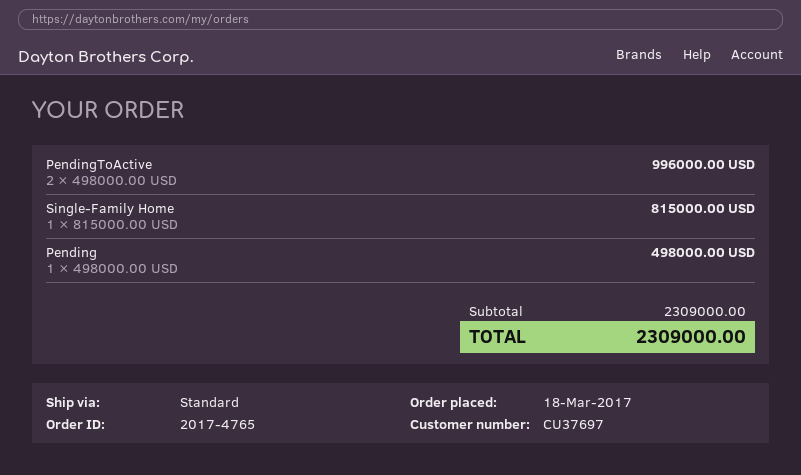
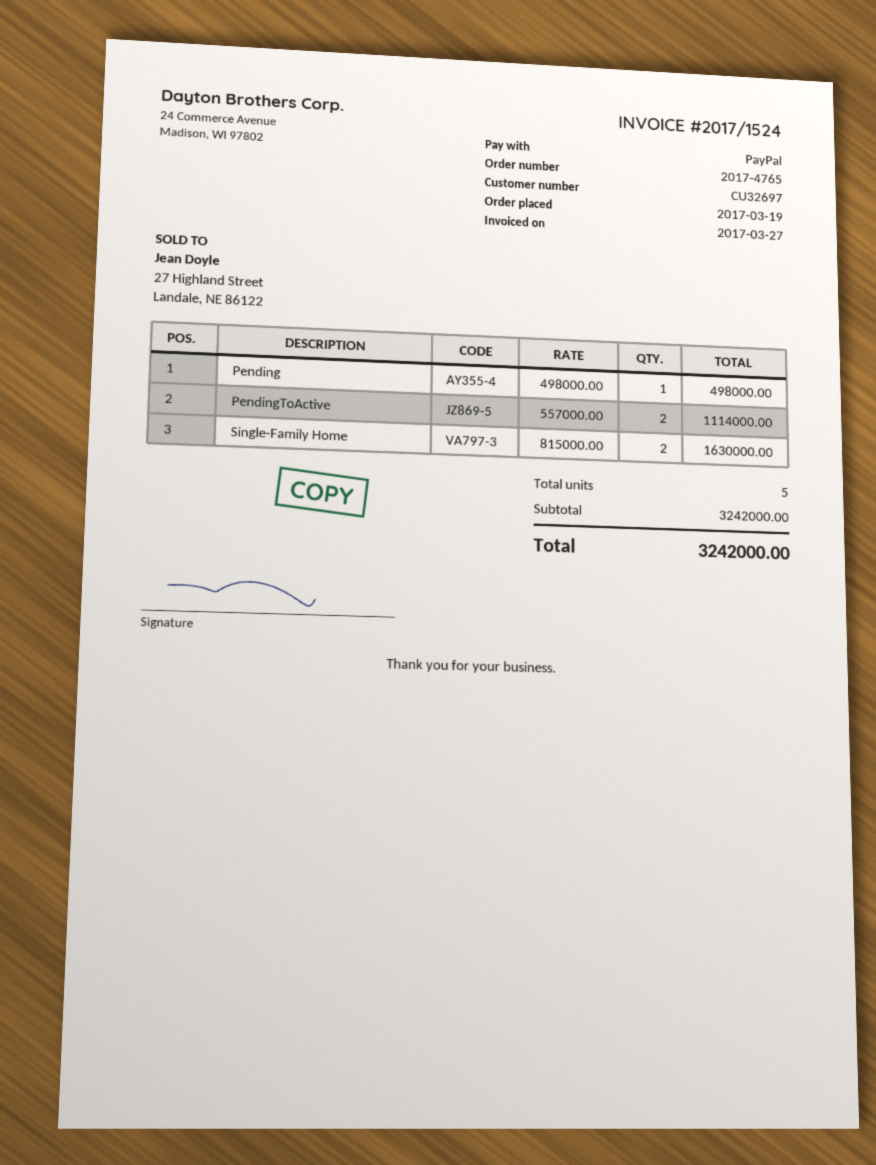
order date: 2017-03-18 -> 2017-03-19
customer number: CU37697 -> CU32697
PendingToActive: 2 x 498000.00 = 996000.00 -> 2 x 557000.00 = 1114000.00
Single-Family Home: 1 x 815000.00 = 815000.00 -> 2 x 815000.00 = 1630000.00
subtotal: 2309000.00 -> 3242000.00
total: 2309000.00 -> 3242000.00

